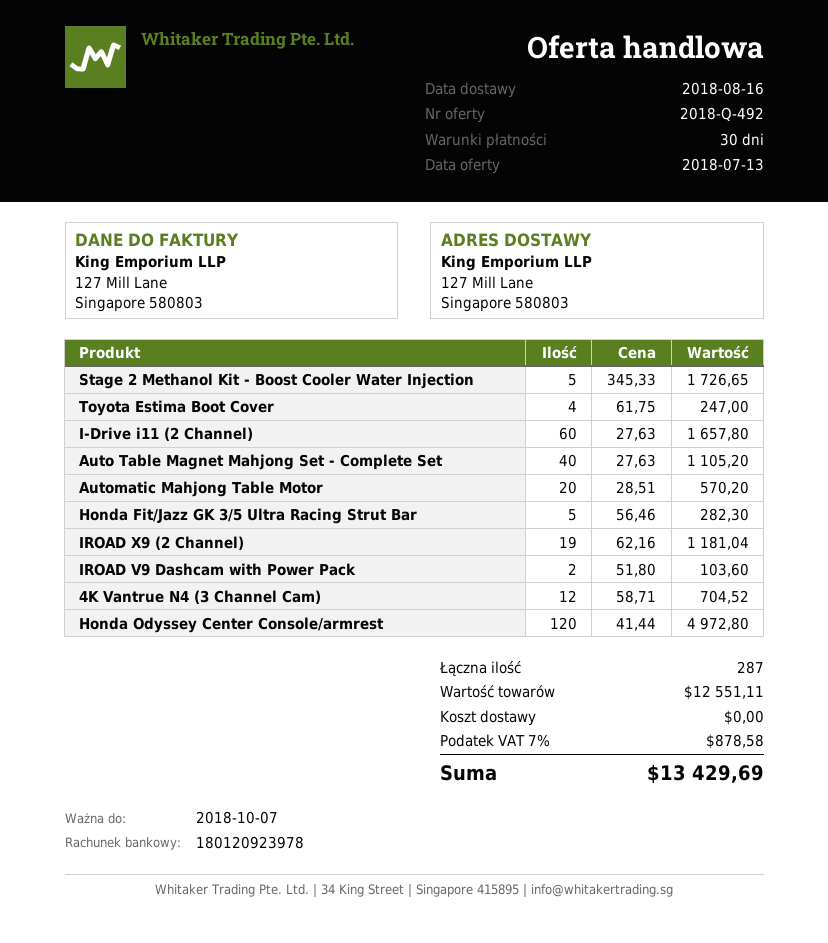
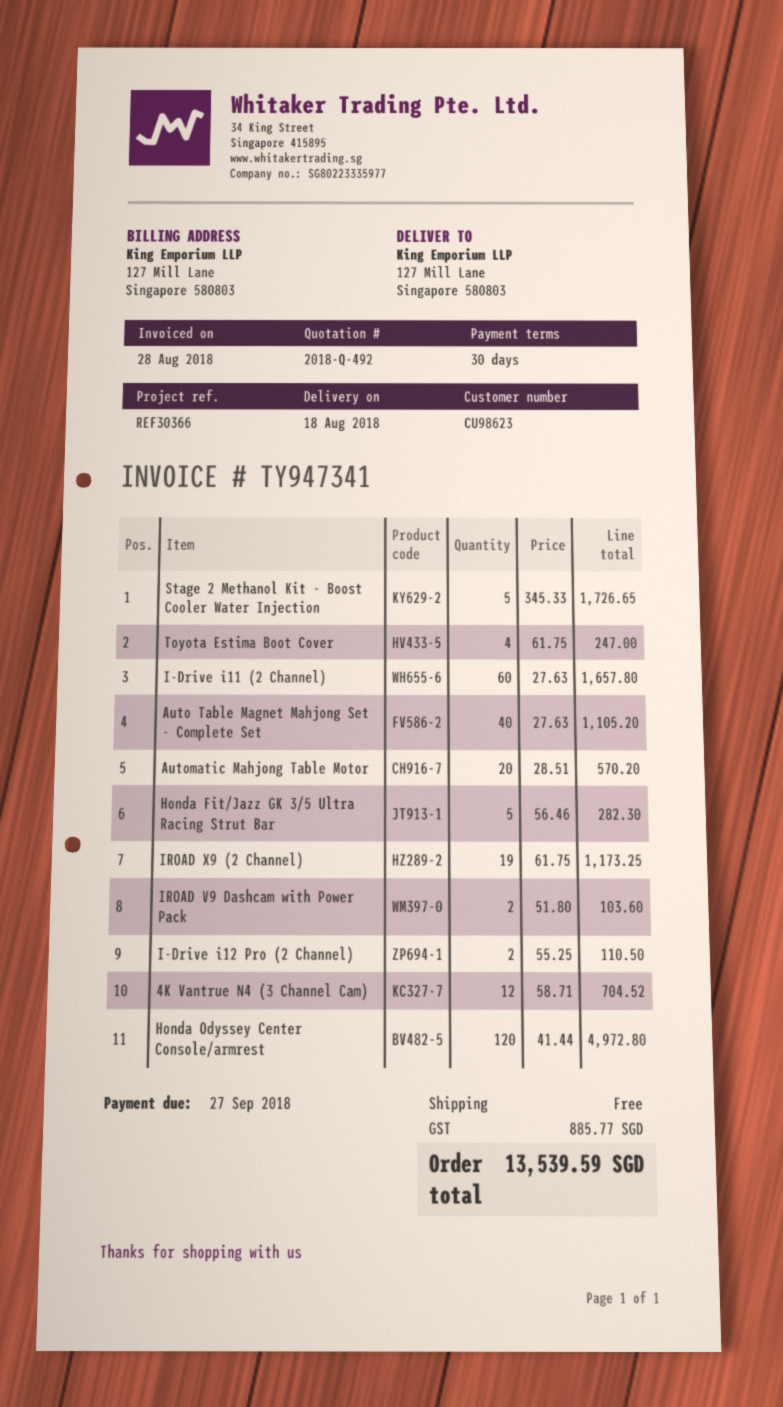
delivery date: 2018-08-16 -> 2018-08-18
IROAD X9 (2 Channel): 19 x 62.16 = 1181.04 -> 19 x 61.75 = 1173.25
I-Drive i12 Pro (2 Channel): none -> 2 x 55.25 = 110.50
tax: 878.58 -> 885.77
total: 13429.69 -> 13539.59

